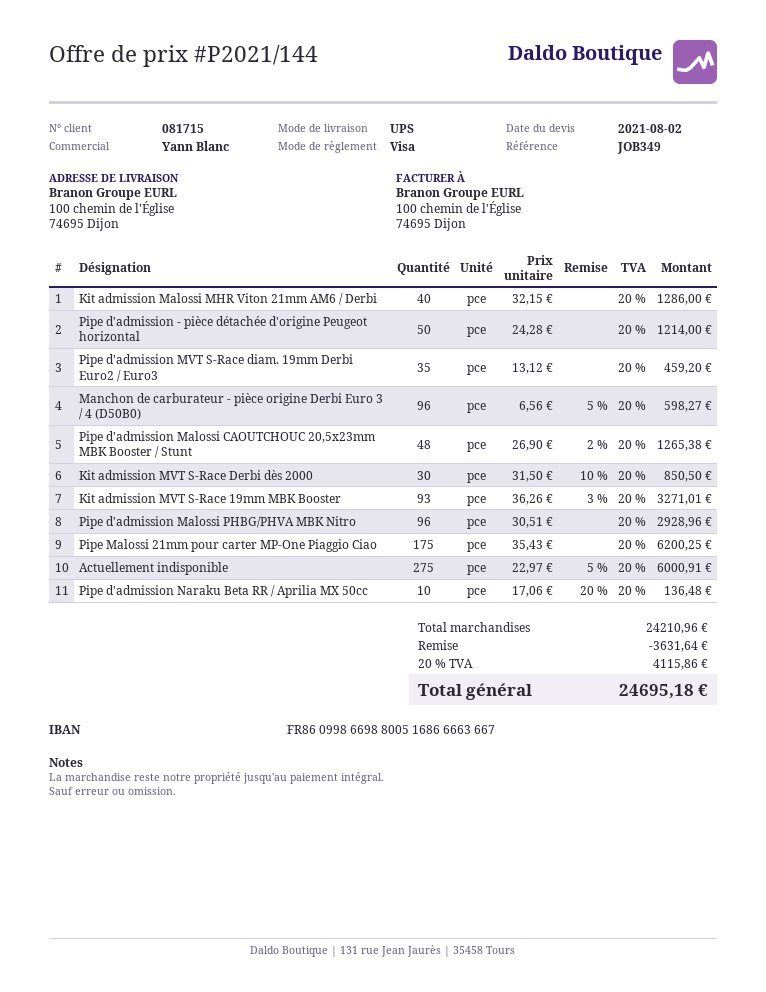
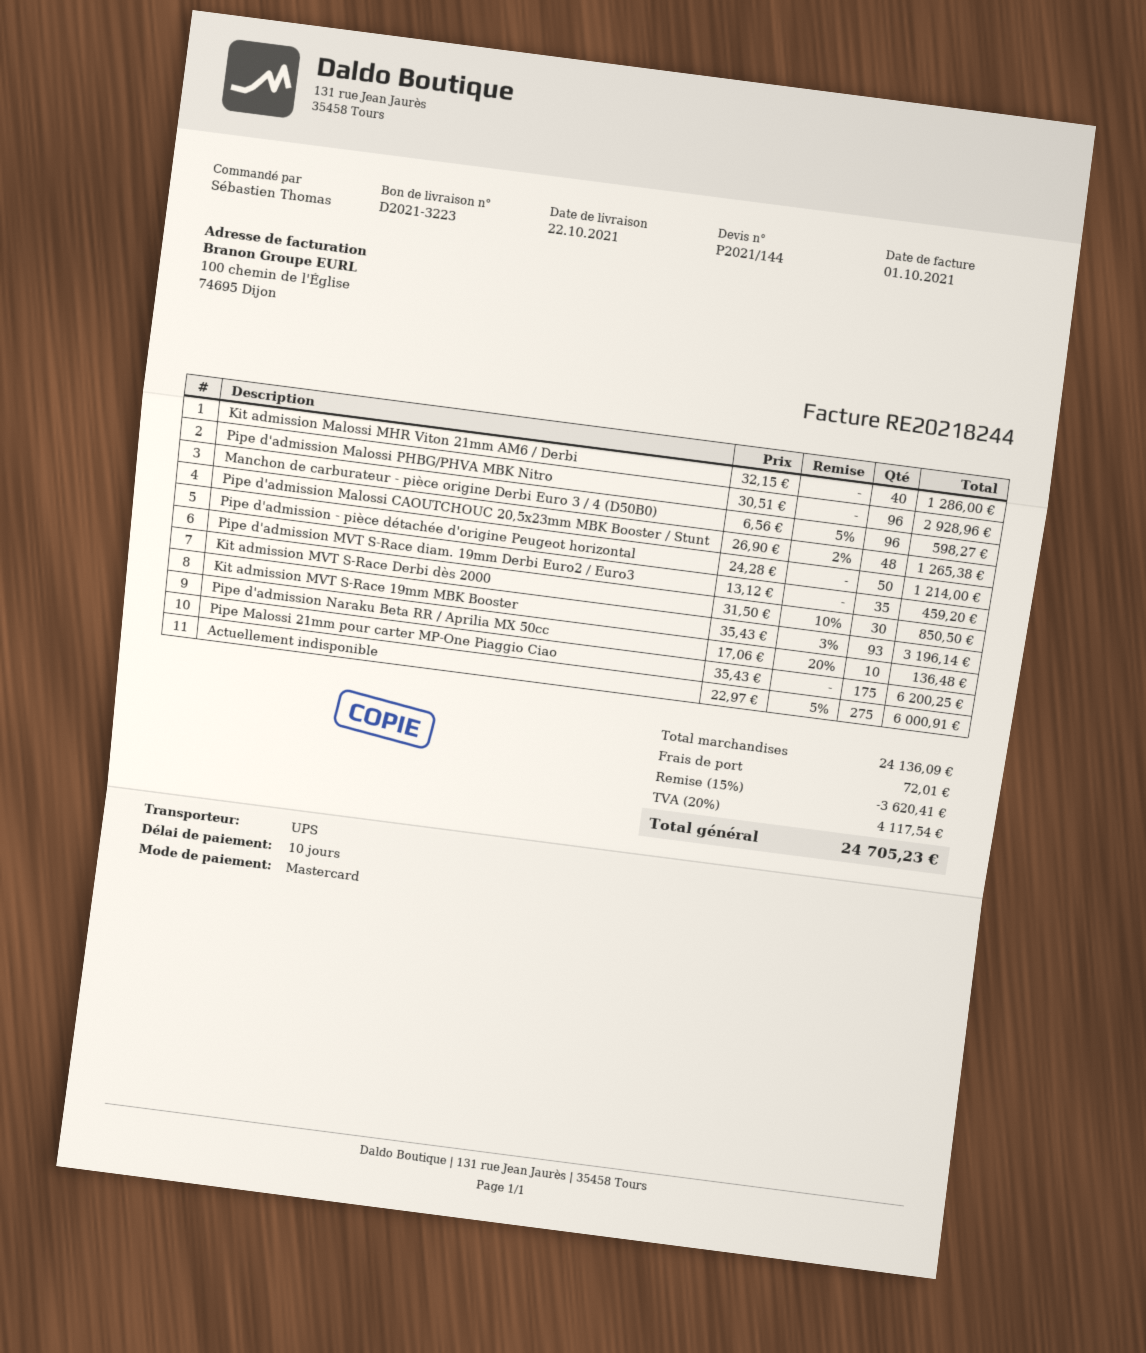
payment method: Visa -> Mastercard
Kit admission MVT S-Race 19mm MBK Booster: 93 x 36.26 - 3% = 3271.01 -> 93 x 35.43 - 3% = 3196.14
subtotal: 24210.96 -> 24136.09
discount: 3631.64 -> 3620.41
shipping: none -> 72.01
tax: 20% = 4115.86 -> 20% = 4117.54
total: 24695.18 -> 24705.23

